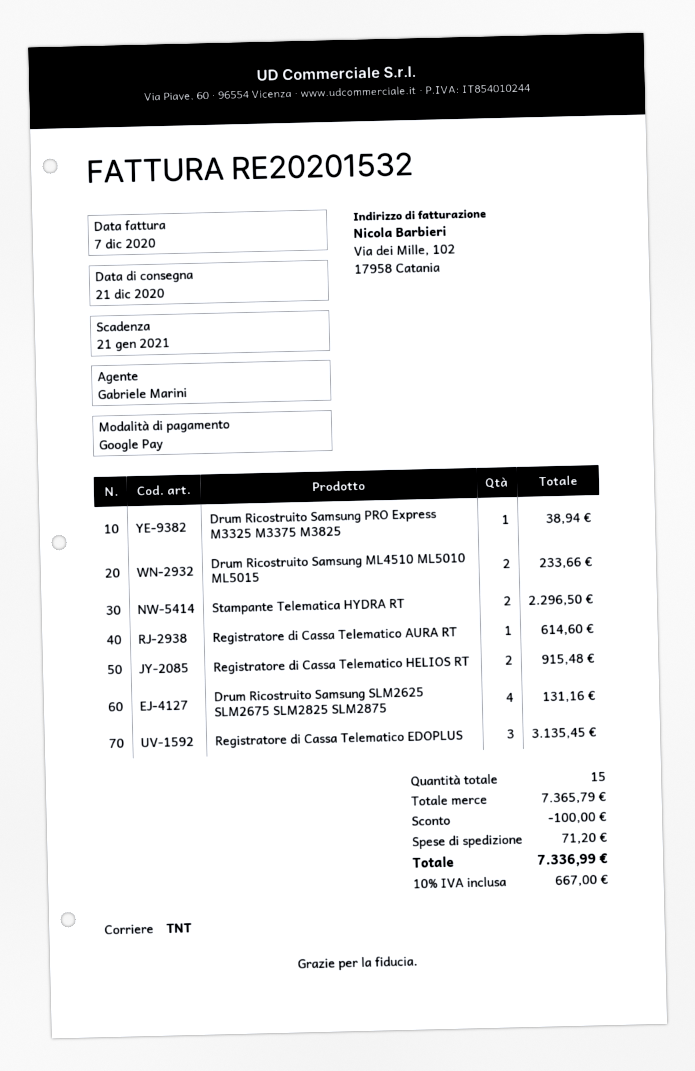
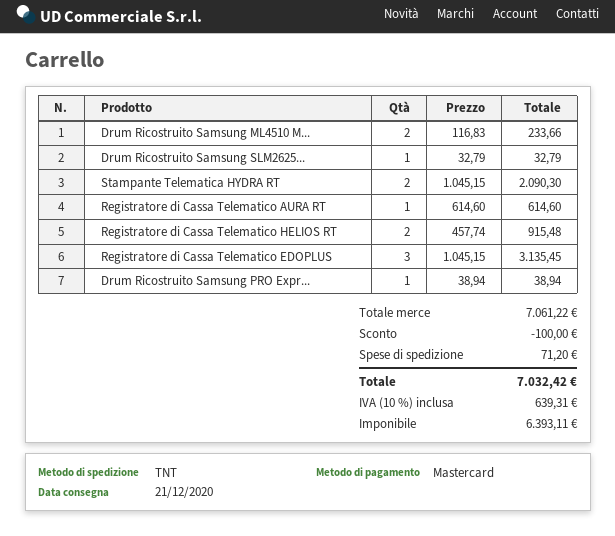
payment method: Google Pay -> Mastercard
Stampante Telematica HYDRA RT: 2 for 2296.50 -> 2 for 2090.30
Drum Ricostruito Samsung SLM2625 SLM2675 SLM2825 SLM2875: 4 for 131.16 -> 1 for 32.79
subtotal: 7365.79 -> 7061.22
tax: 10% = 667.00 -> 10% = 639.31
total: 7336.99 -> 7032.42

